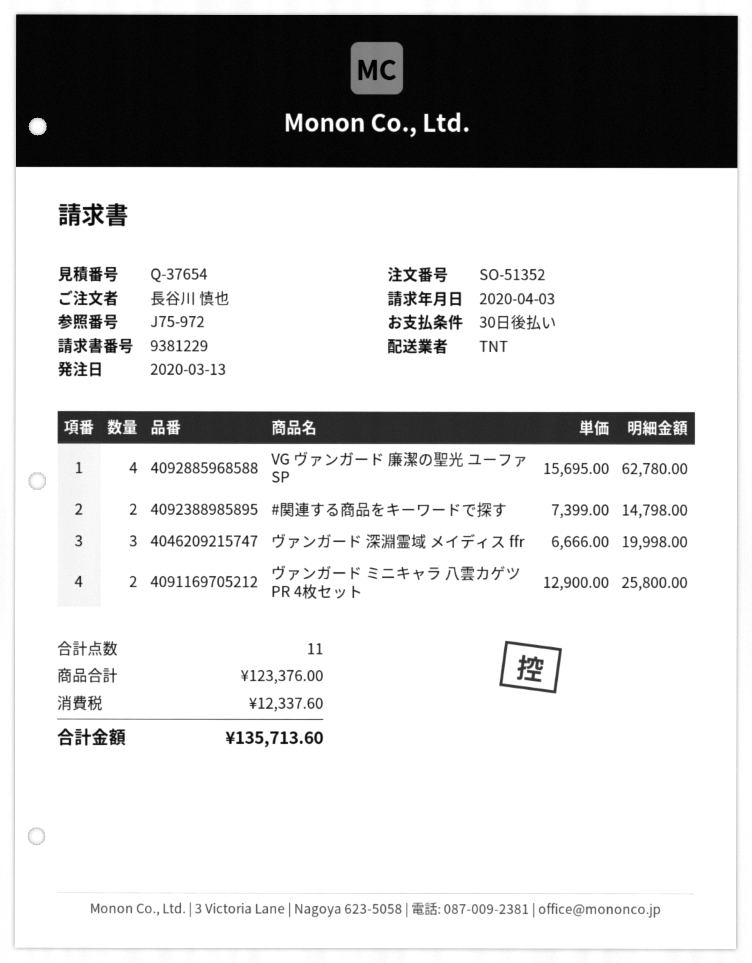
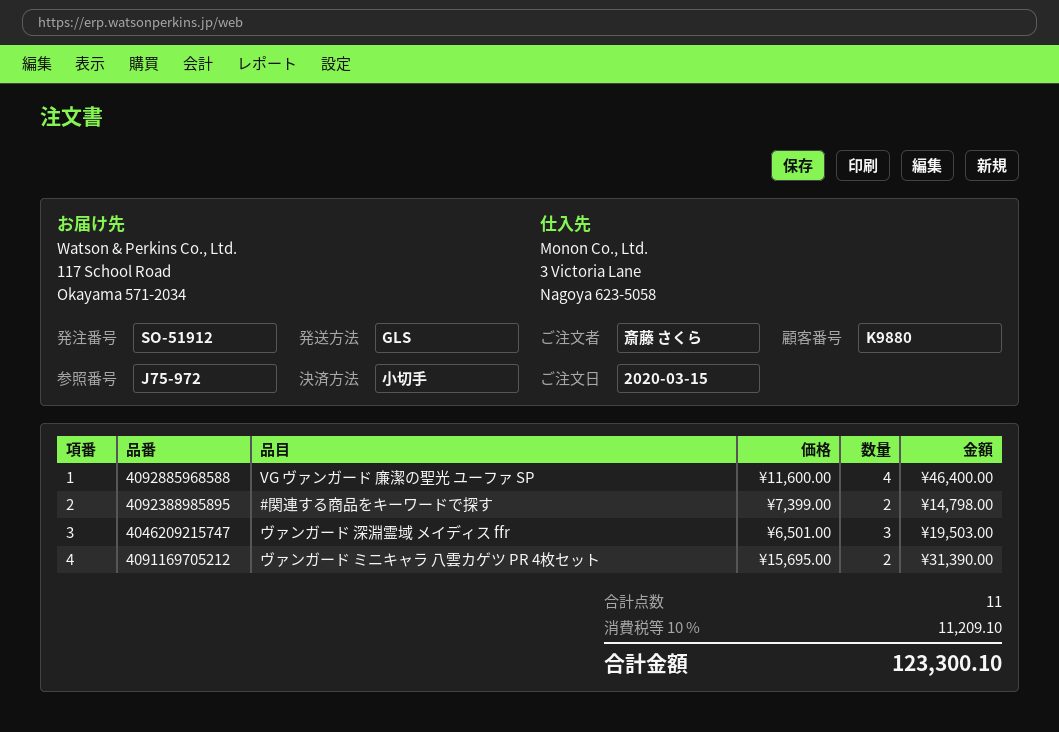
order number: SO-51352 -> SO-51912
order date: 2020-03-13 -> 2020-03-15
ordered by: 長谷川 慎也 -> 斎藤 さくら
shipping method: TNT -> GLS
VG ヴァンガード 廉潔の聖光 ユーファ SP: 4 x 15695.00 = 62780.00 -> 4 x 11600.00 = 46400.00
ヴァンガード 深淵霊域 メイディス ffr: 3 x 6666.00 = 19998.00 -> 3 x 6501.00 = 19503.00
ヴァンガード ミニキャラ 八雲カゲツ PR 4枚セット: 2 x 12900.00 = 25800.00 -> 2 x 15695.00 = 31390.00
tax: 12337.60 -> 11209.10
total: 135713.60 -> 123300.10

